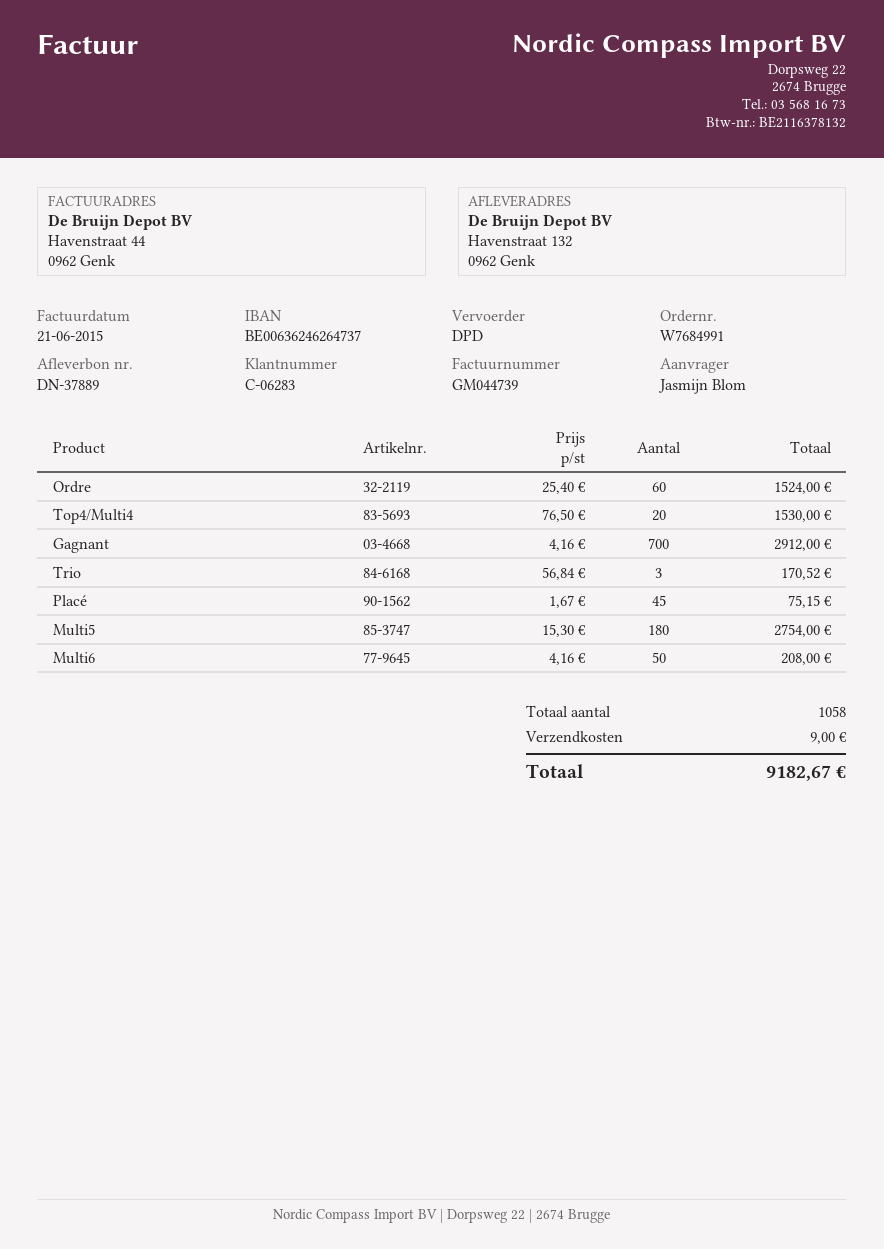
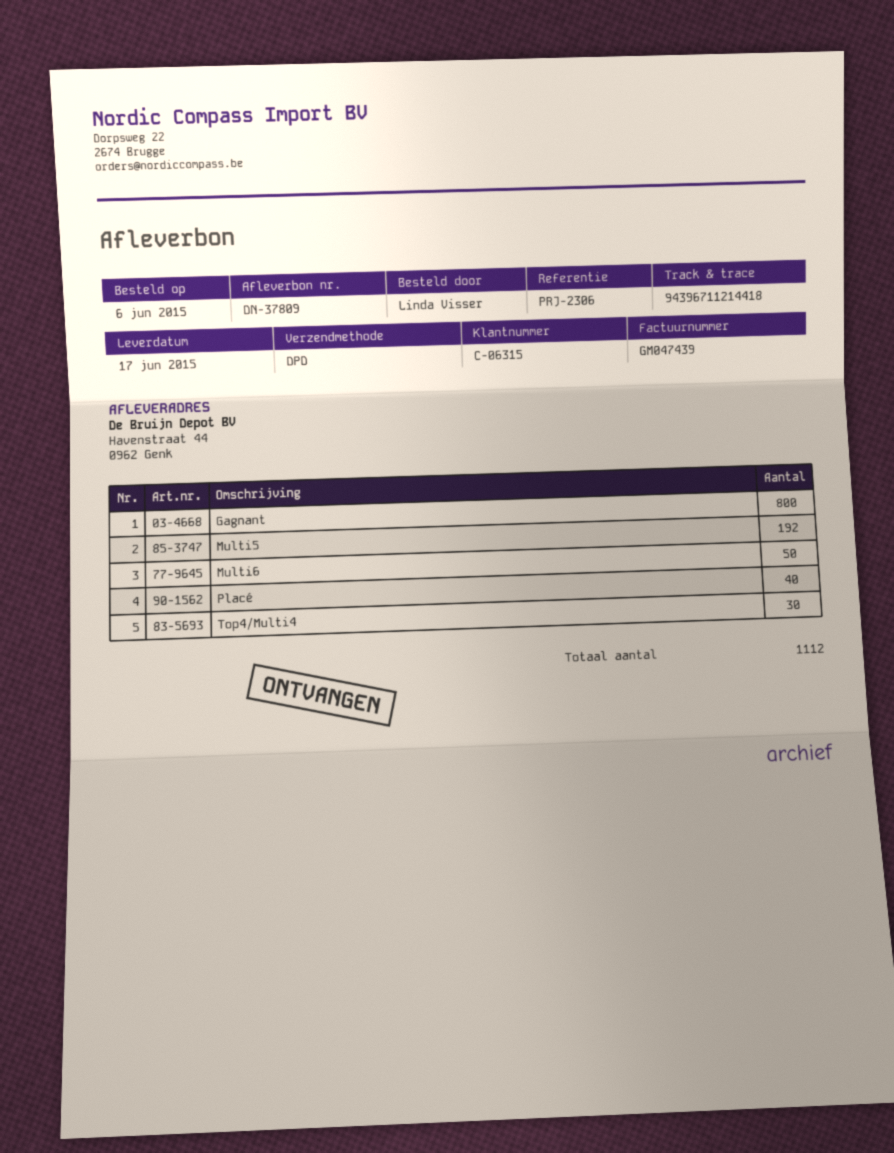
delivery note number: DN-37889 -> DN-37809
invoice number: GM044739 -> GM047439
customer number: C-06283 -> C-06315
ordered by: Jasmijn Blom -> Linda Visser
ship to: Havenstraat 132, 0962 Genk -> Havenstraat 44, 0962 Genk
Ordre: 60 -> none
Top4/Multi4: 20 -> 30
Gagnant: 700 -> 800
Trio: 3 -> none
Placé: 45 -> 40
Multi5: 180 -> 192
total quantity: 1058 -> 1112

